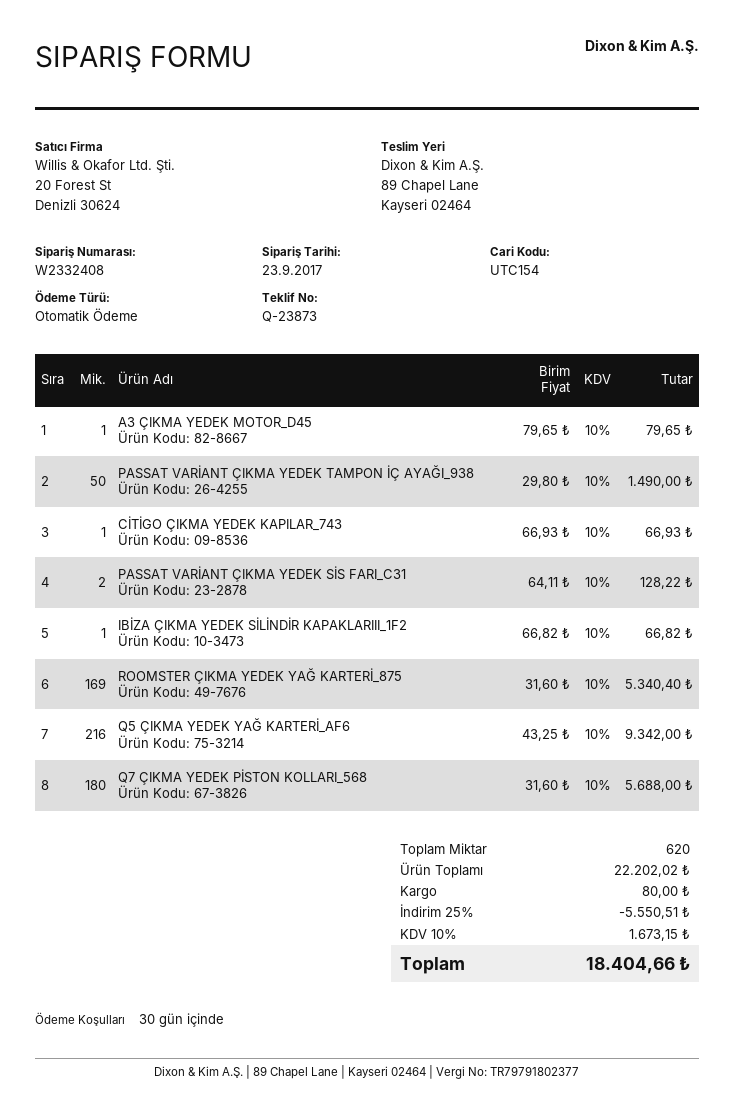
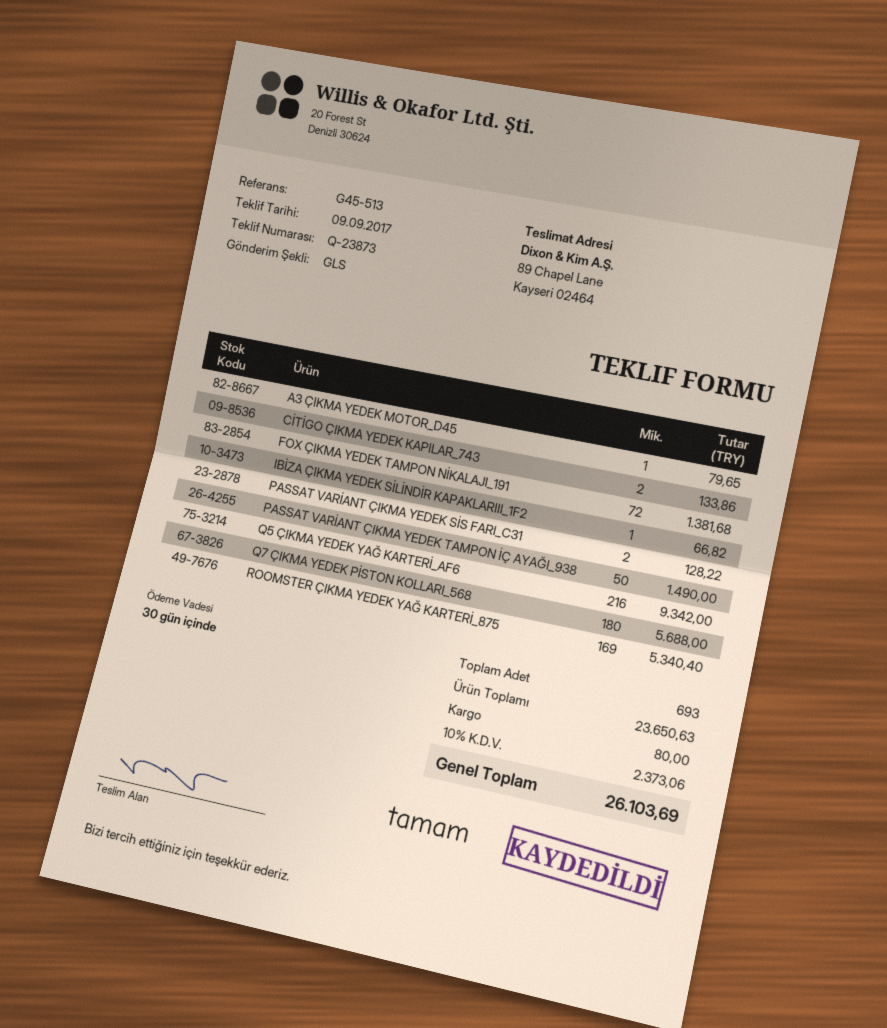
CİTİGO ÇIKMA YEDEK KAPILAR_743: 1 for 66.93 -> 2 for 133.86
FOX ÇIKMA YEDEK TAMPON NİKALAJI_191: none -> 72 for 1381.68
total quantity: 620 -> 693
subtotal: 22202.02 -> 23650.63
discount: 25% = 5550.51 -> none
tax: 10% = 1673.15 -> 10% = 2373.06
total: 18404.66 -> 26103.69

